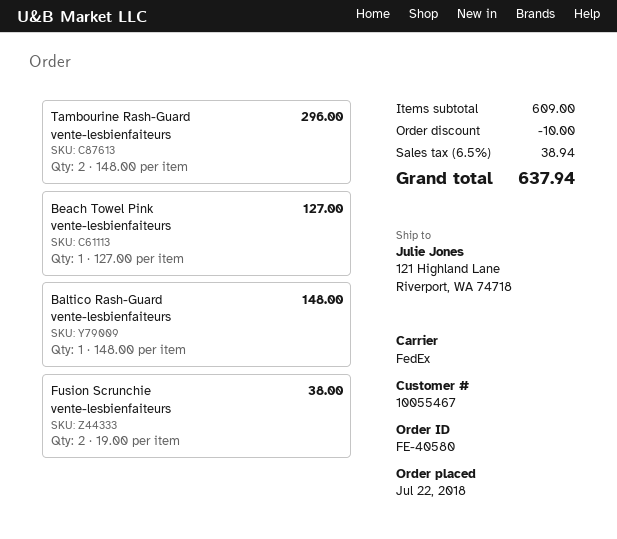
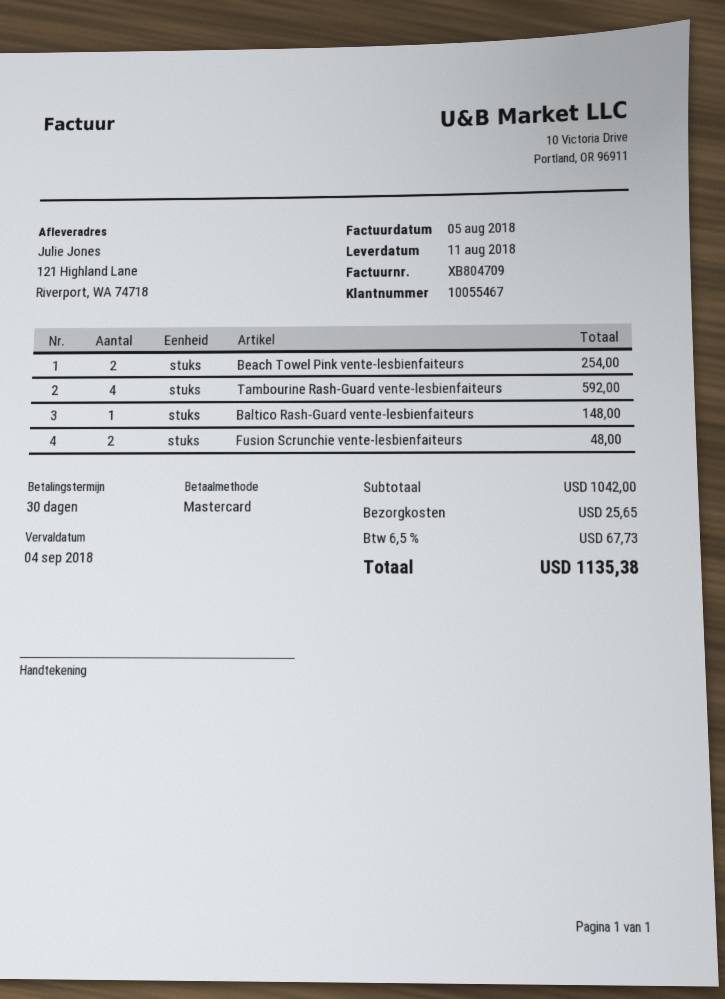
Tambourine Rash-Guard vente-lesbienfaiteurs: 2 for 296.00 -> 4 for 592.00
Beach Towel Pink vente-lesbienfaiteurs: 1 for 127.00 -> 2 for 254.00
Fusion Scrunchie vente-lesbienfaiteurs: 2 for 38.00 -> 2 for 48.00
subtotal: 609.00 -> 1042.00
discount: 10.00 -> none
shipping: none -> 25.65
tax: 6.5% = 38.94 -> 6.5% = 67.73
total: 637.94 -> 1135.38

